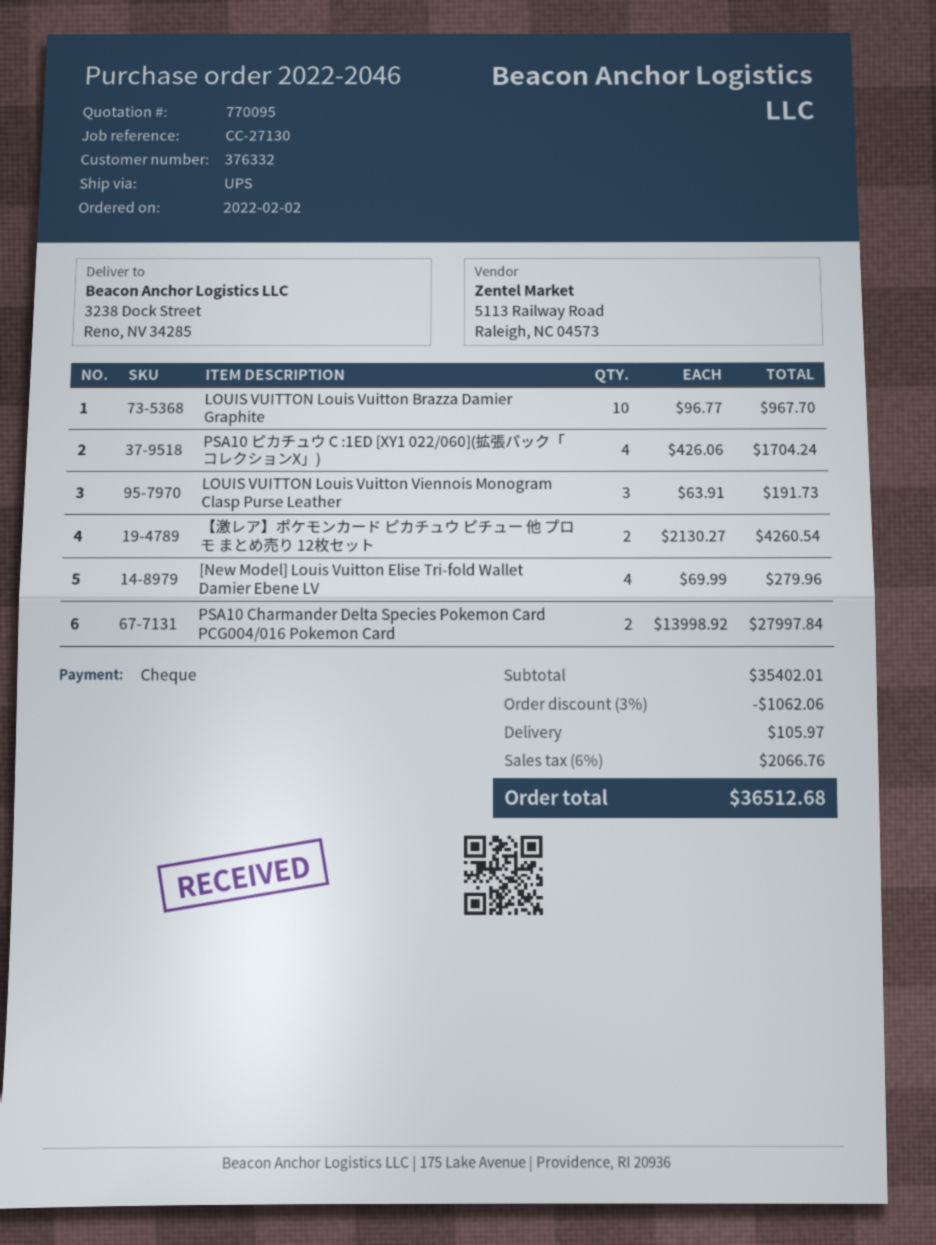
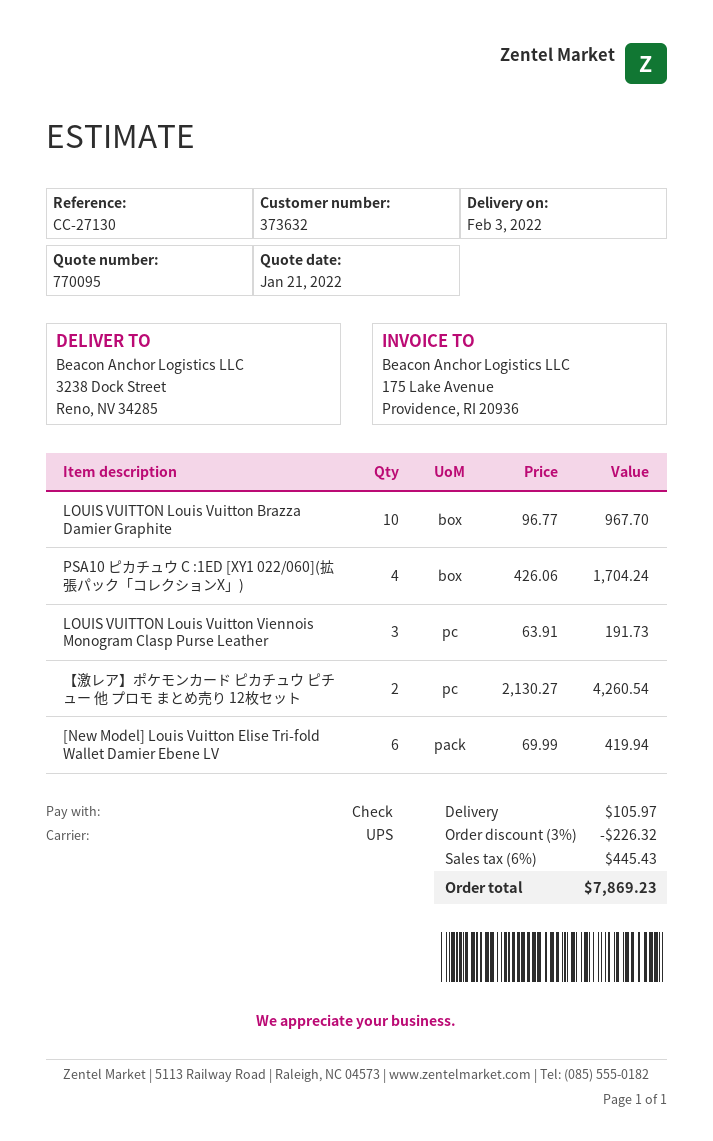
customer number: 376332 -> 373632
[New Model] Louis Vuitton Elise Tri-fold Wallet Damier Ebene LV: 4 x 69.99 = 279.96 -> 6 x 69.99 = 419.94
PSA10 Charmander Delta Species Pokemon Card PCG004/016 Pokemon Card: 2 x 13998.92 = 27997.84 -> none
discount: 3% = 1062.06 -> 3% = 226.32
tax: 6% = 2066.76 -> 6% = 445.43
total: 36512.68 -> 7869.23

